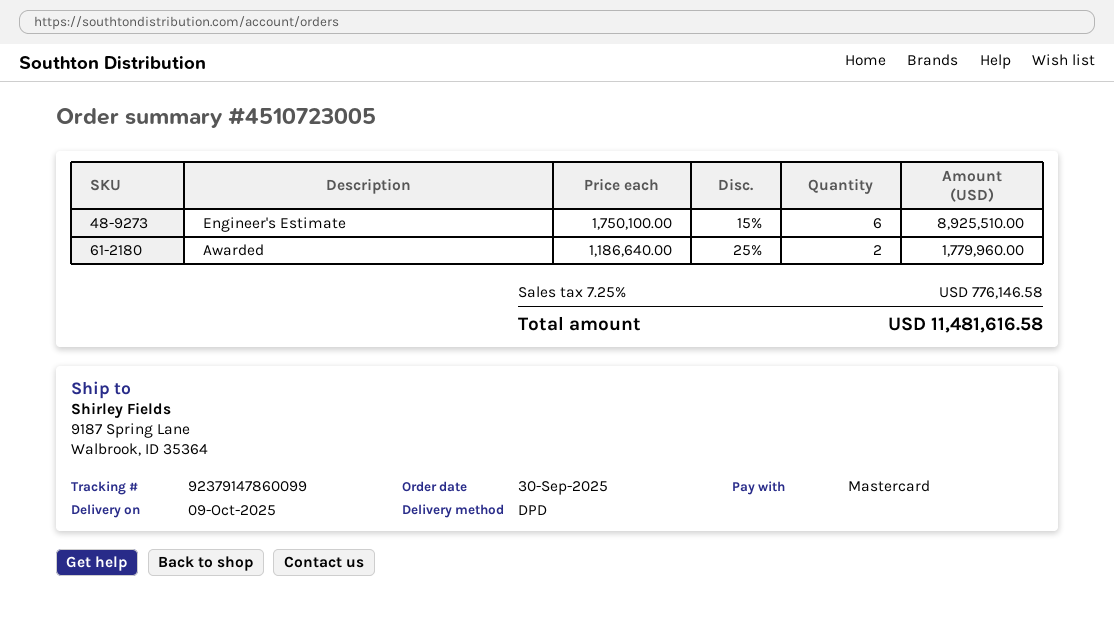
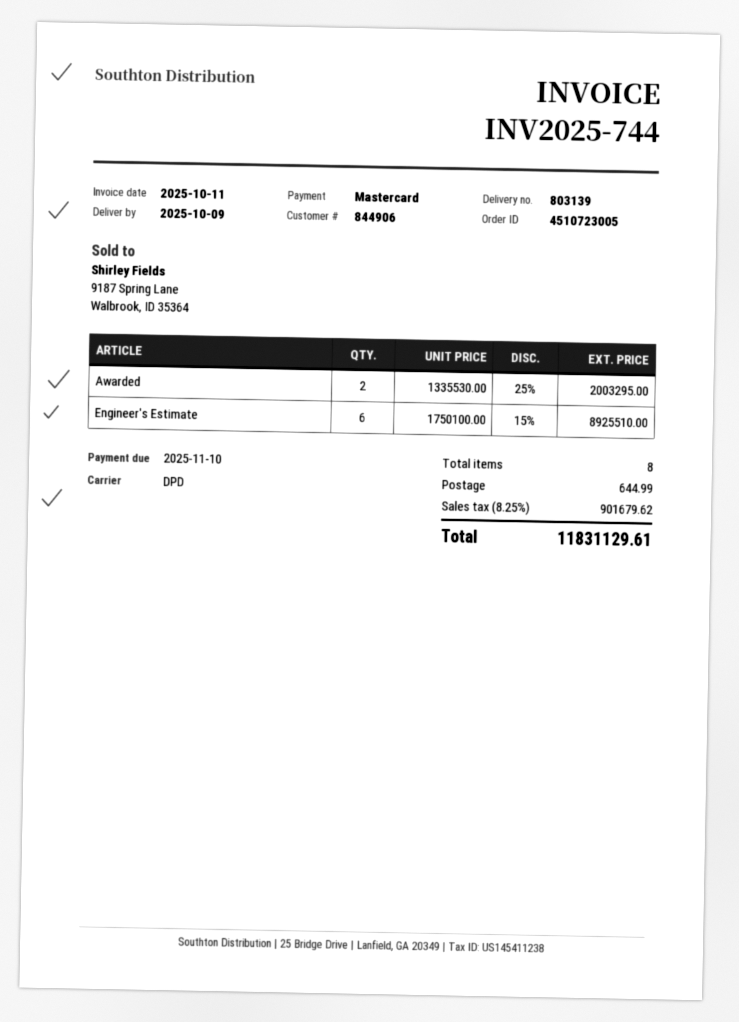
Awarded: 2 x 1186640.00 - 25% = 1779960.00 -> 2 x 1335530.00 - 25% = 2003295.00
shipping: none -> 644.99
tax: 7.25% = 776146.58 -> 8.25% = 901679.62
total: 11481616.58 -> 11831129.61

